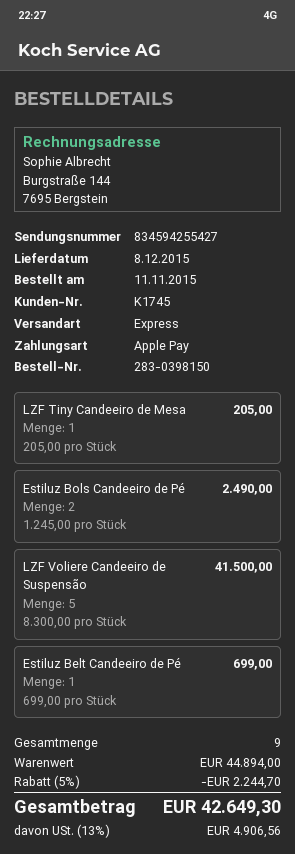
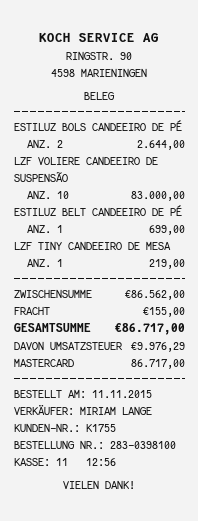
order number: 283-0398150 -> 283-0398100
customer number: K1745 -> K1755
payment method: Apple Pay -> Mastercard
LZF Tiny Candeeiro de Mesa: 1 for 205.00 -> 1 for 219.00
Estiluz Bols Candeeiro de Pé: 2 for 2490.00 -> 2 for 2644.00
LZF Voliere Candeeiro de Suspensão: 5 for 41500.00 -> 10 for 83000.00
subtotal: 44894.00 -> 86562.00
discount: 5% = 2244.70 -> none
shipping: none -> 155.00
tax: 4906.56 -> 9976.29
total: 42649.30 -> 86717.00

